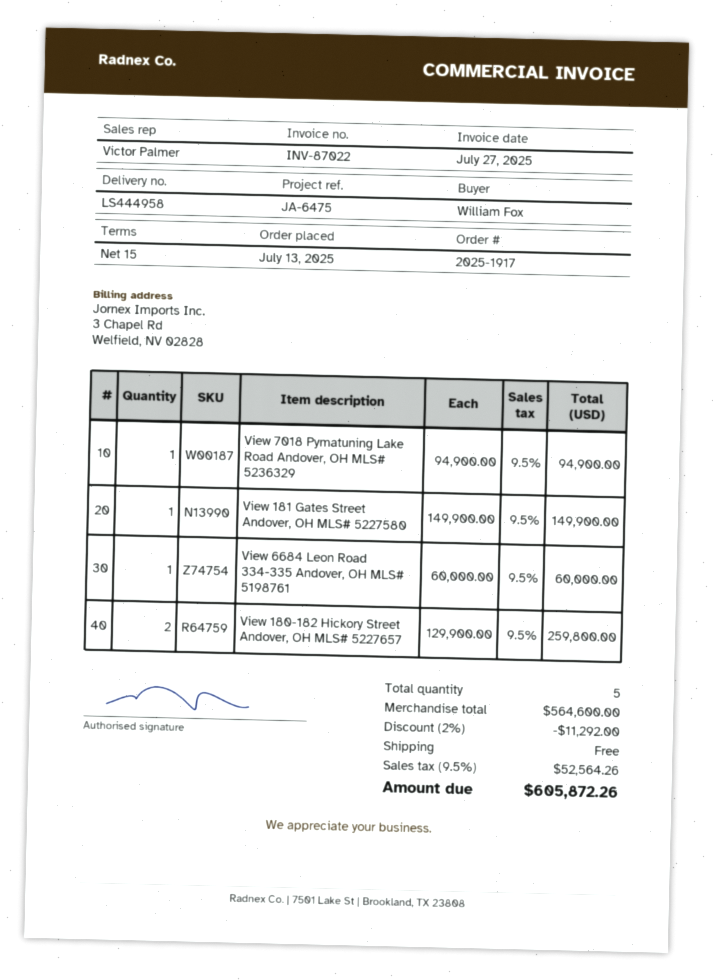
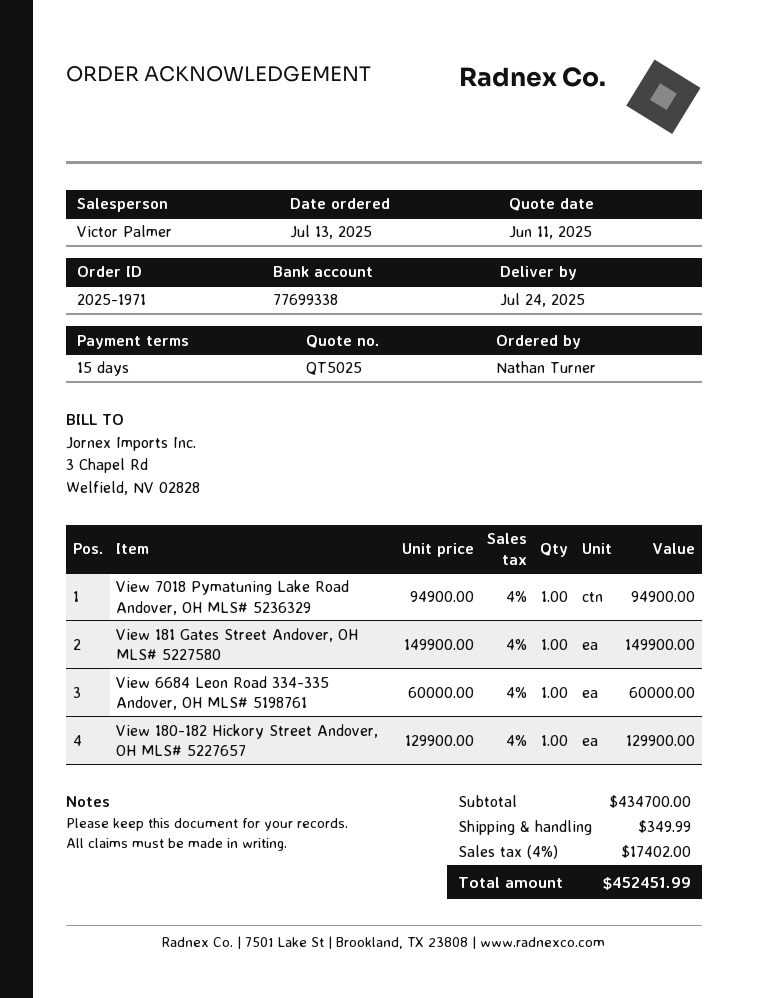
order number: 2025-1917 -> 2025-1971
ordered by: William Fox -> Nathan Turner
View 180-182 Hickory Street Andover, OH MLS# 5227657: 2 x 129900.00 = 259800.00 -> 1 x 129900.00 = 129900.00
subtotal: 564600.00 -> 434700.00
discount: 2% = 11292.00 -> none
shipping: 0.00 -> 349.99
tax: 9.5% = 52564.26 -> 4% = 17402.00
total: 605872.26 -> 452451.99

